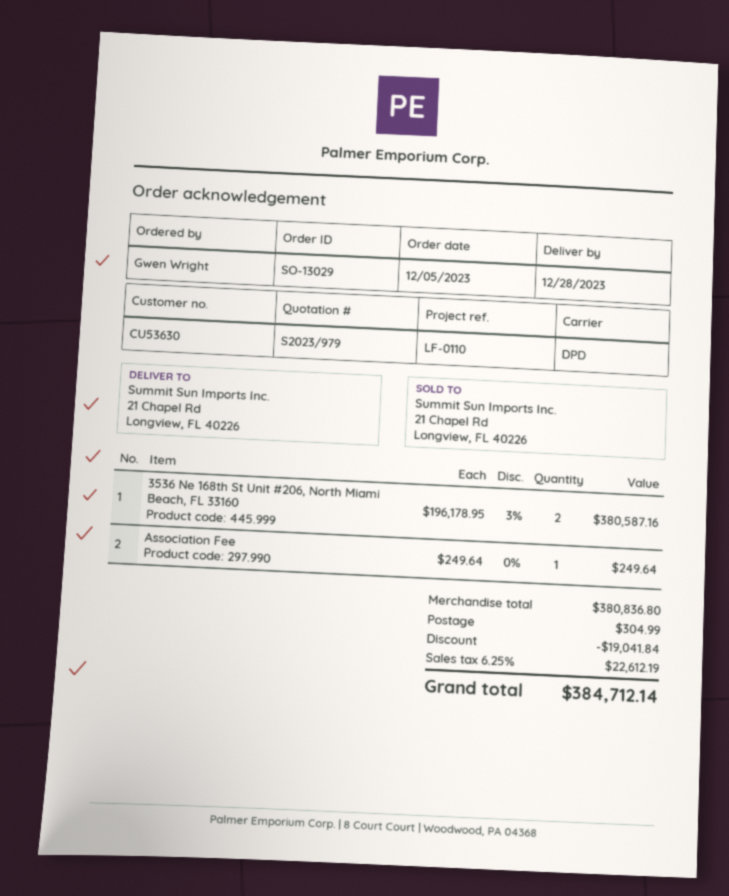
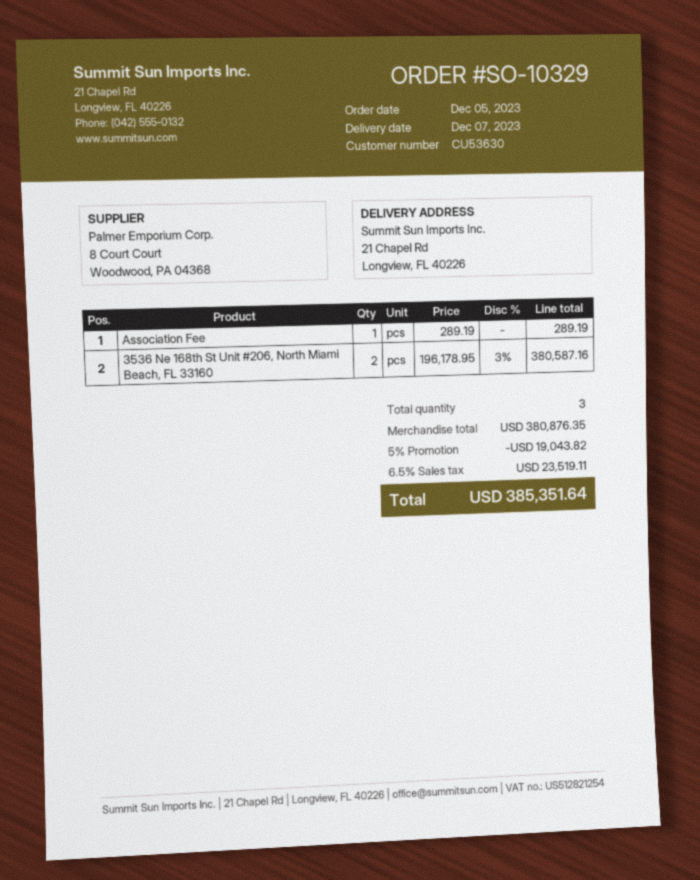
order number: SO-13029 -> SO-10329
delivery date: 2023-12-28 -> 2023-12-07
Association Fee: 1 x 249.64 = 249.64 -> 1 x 289.19 = 289.19
subtotal: 380836.80 -> 380876.35
discount: 19041.84 -> 19043.82
shipping: 304.99 -> none
tax: 6.25% = 22612.19 -> 6.5% = 23519.11
total: 384712.14 -> 385351.64

